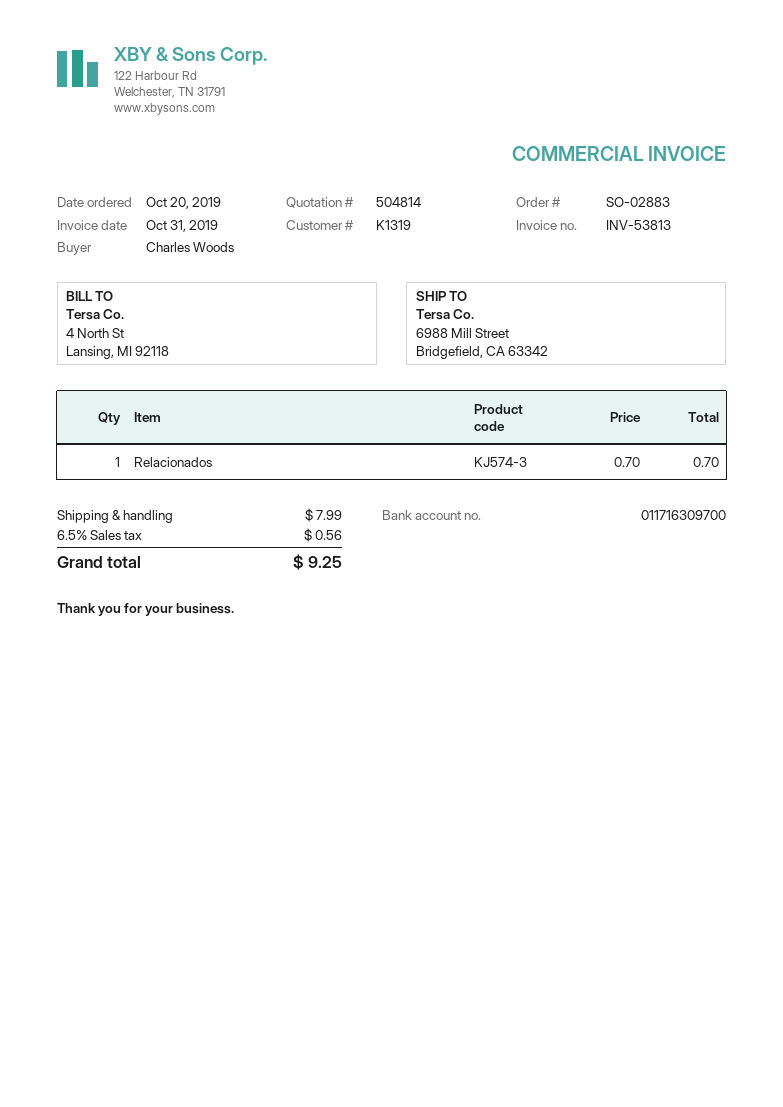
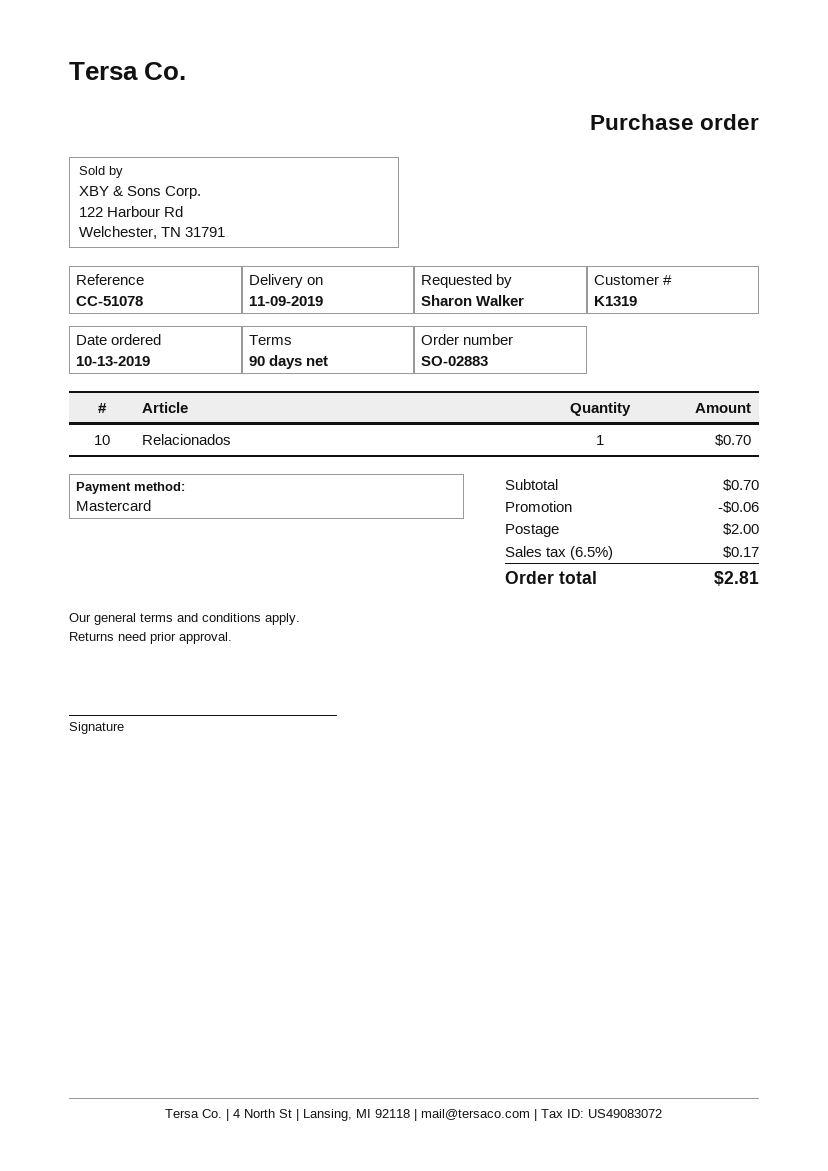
order date: 2019-10-20 -> 2019-10-13
ordered by: Charles Woods -> Sharon Walker
discount: none -> 0.06
shipping: 7.99 -> 2.00
tax: 6.5% = 0.56 -> 6.5% = 0.17
total: 9.25 -> 2.81

